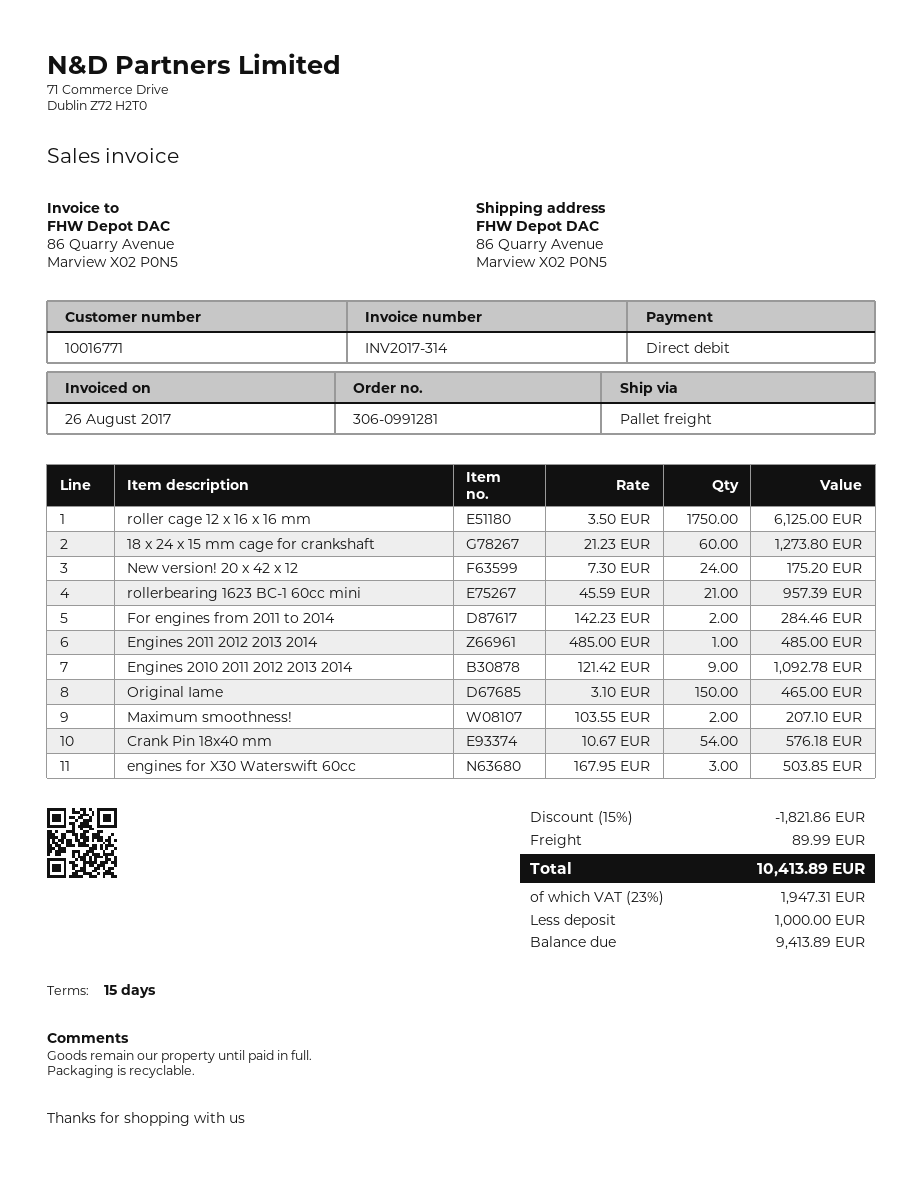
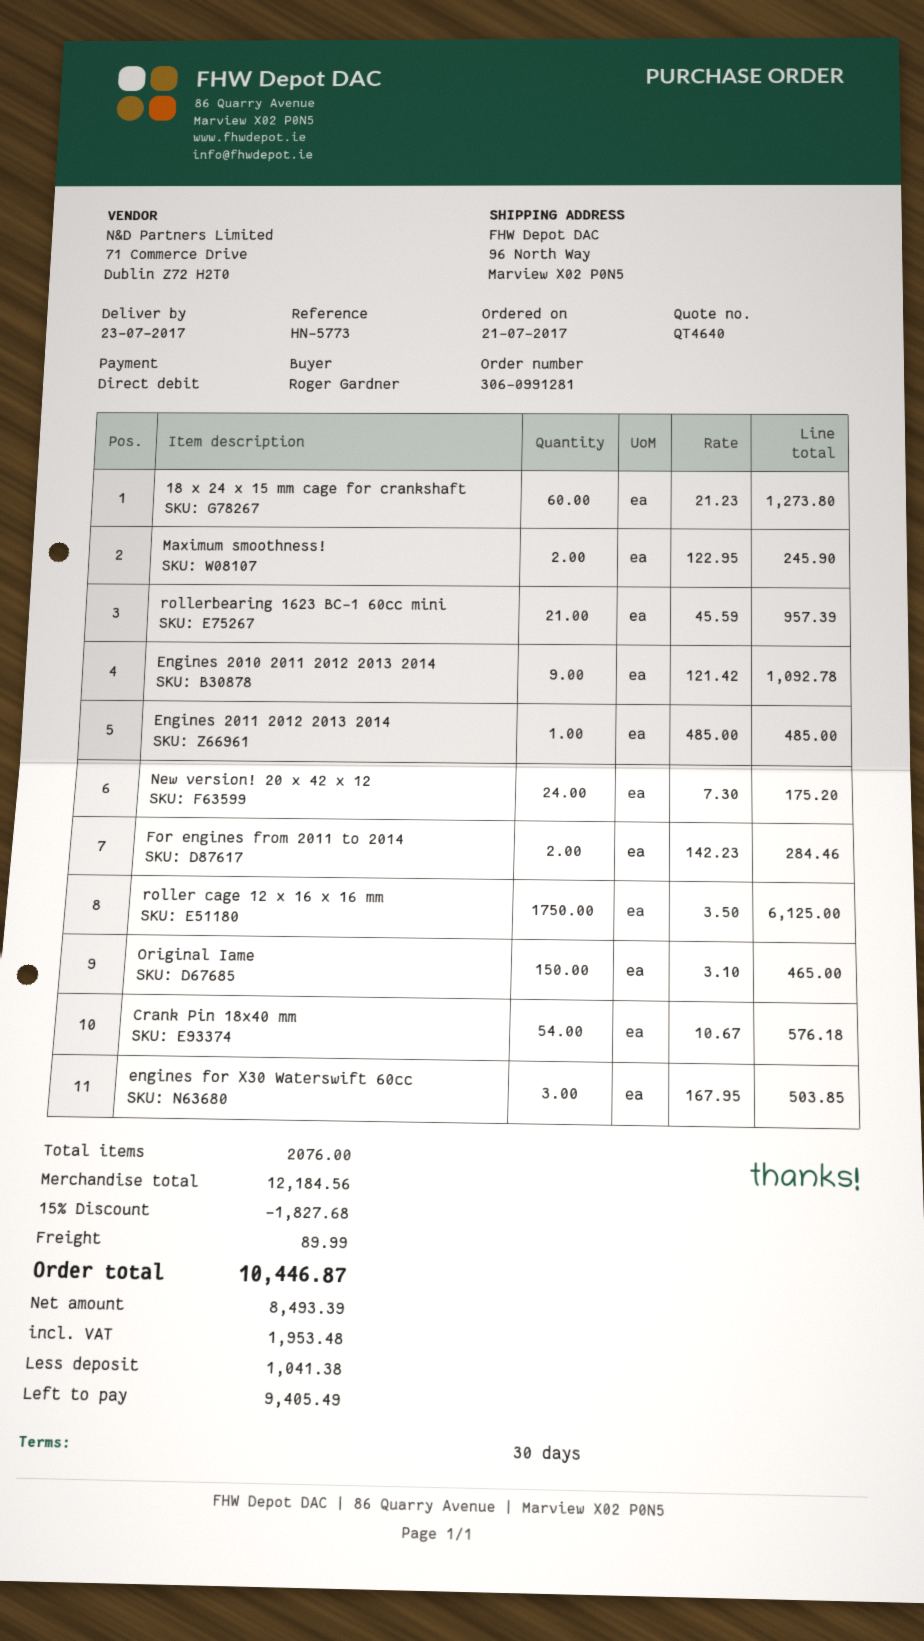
payment terms: 15 days -> 30 days
ship to: 86 Quarry Avenue, Marview X02 P0N5 -> 96 North Way, Marview X02 P0N5
Maximum smoothness!: 2 x 103.55 = 207.10 -> 2 x 122.95 = 245.90
discount: 15% = 1821.86 -> 15% = 1827.68
tax: 1947.31 -> 1953.48
total: 10413.89 -> 10446.87
deposit: 1000.00 -> 1041.38
balance: 9413.89 -> 9405.49

